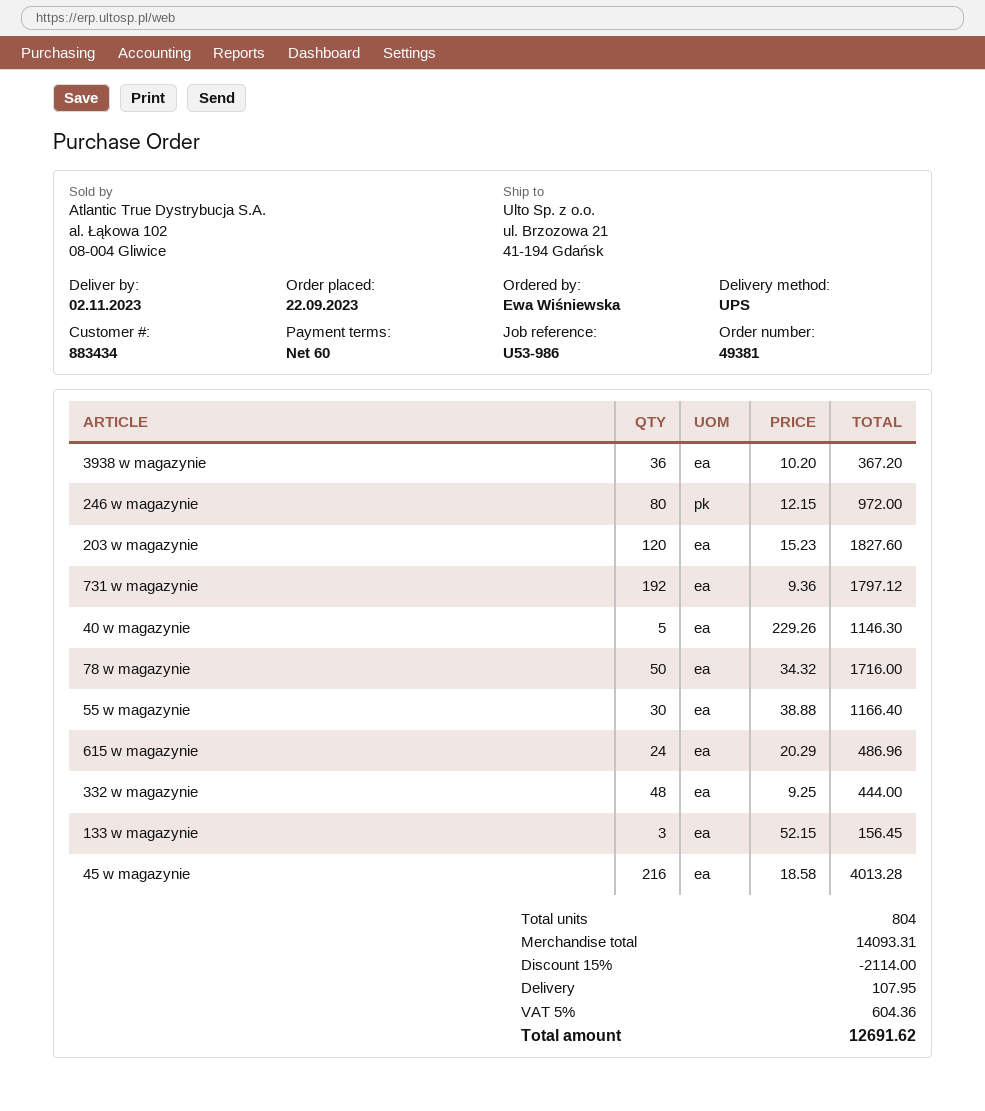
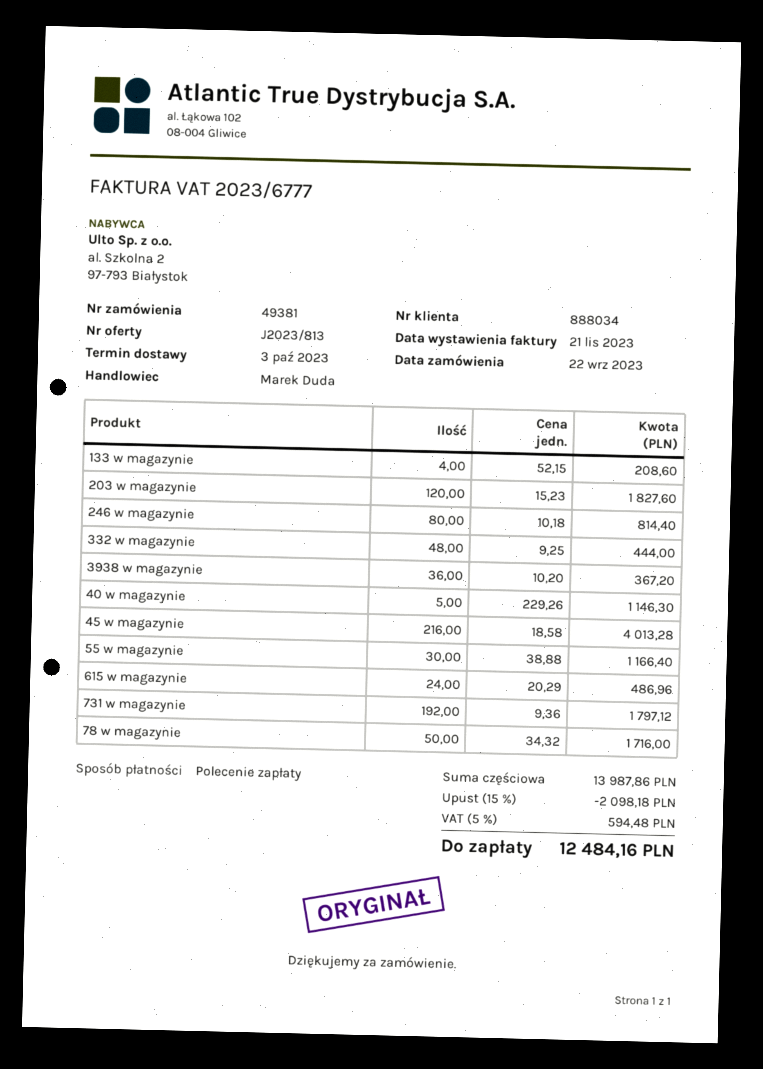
delivery date: 2023-11-02 -> 2023-10-03
customer number: 883434 -> 888034
246 w magazynie: 80 x 12.15 = 972.00 -> 80 x 10.18 = 814.40
133 w magazynie: 3 x 52.15 = 156.45 -> 4 x 52.15 = 208.60
subtotal: 14093.31 -> 13987.86
discount: 15% = 2114.00 -> 15% = 2098.18
shipping: 107.95 -> none
tax: 5% = 604.36 -> 5% = 594.48
total: 12691.62 -> 12484.16

